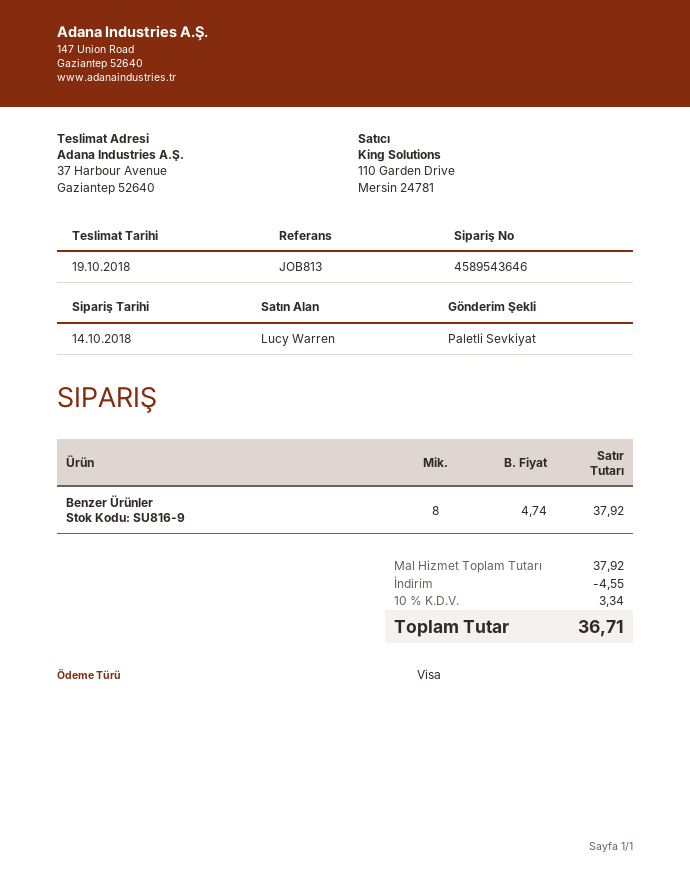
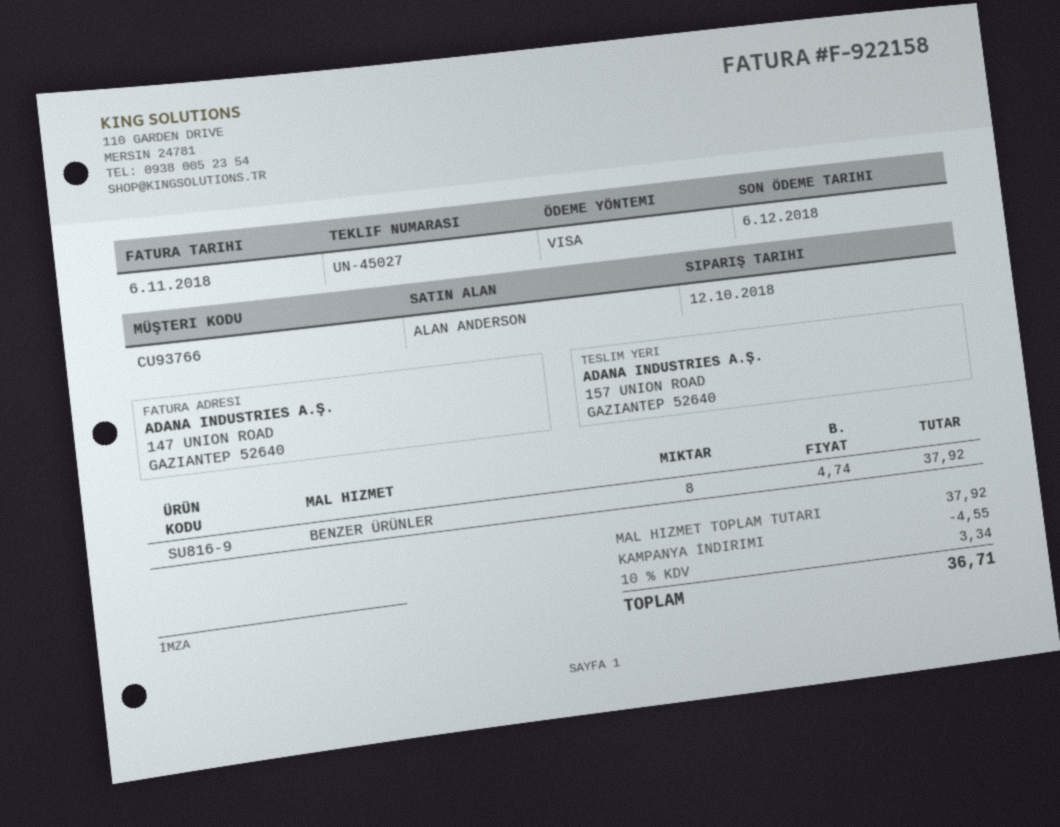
order date: 2018-10-14 -> 2018-10-12
ordered by: Lucy Warren -> ALAN ANDERSON
ship to: 37 Harbour Avenue, Gaziantep 52640 -> 157 UNION ROAD, GAZIANTEP 52640

